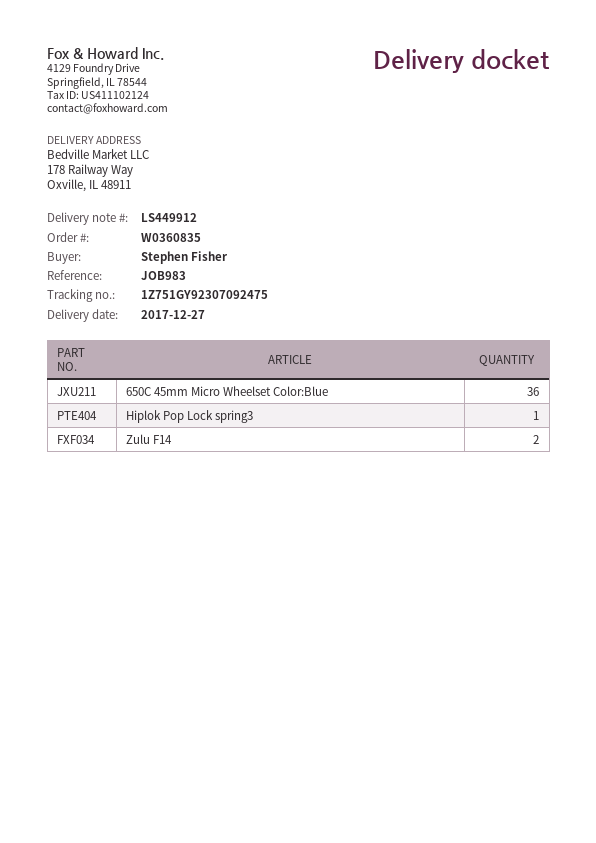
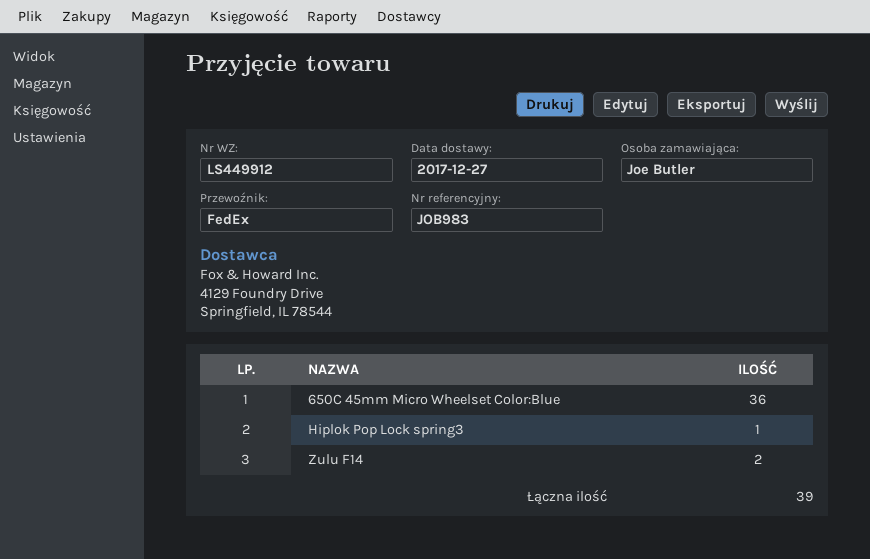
ordered by: Stephen Fisher -> Joe Butler

